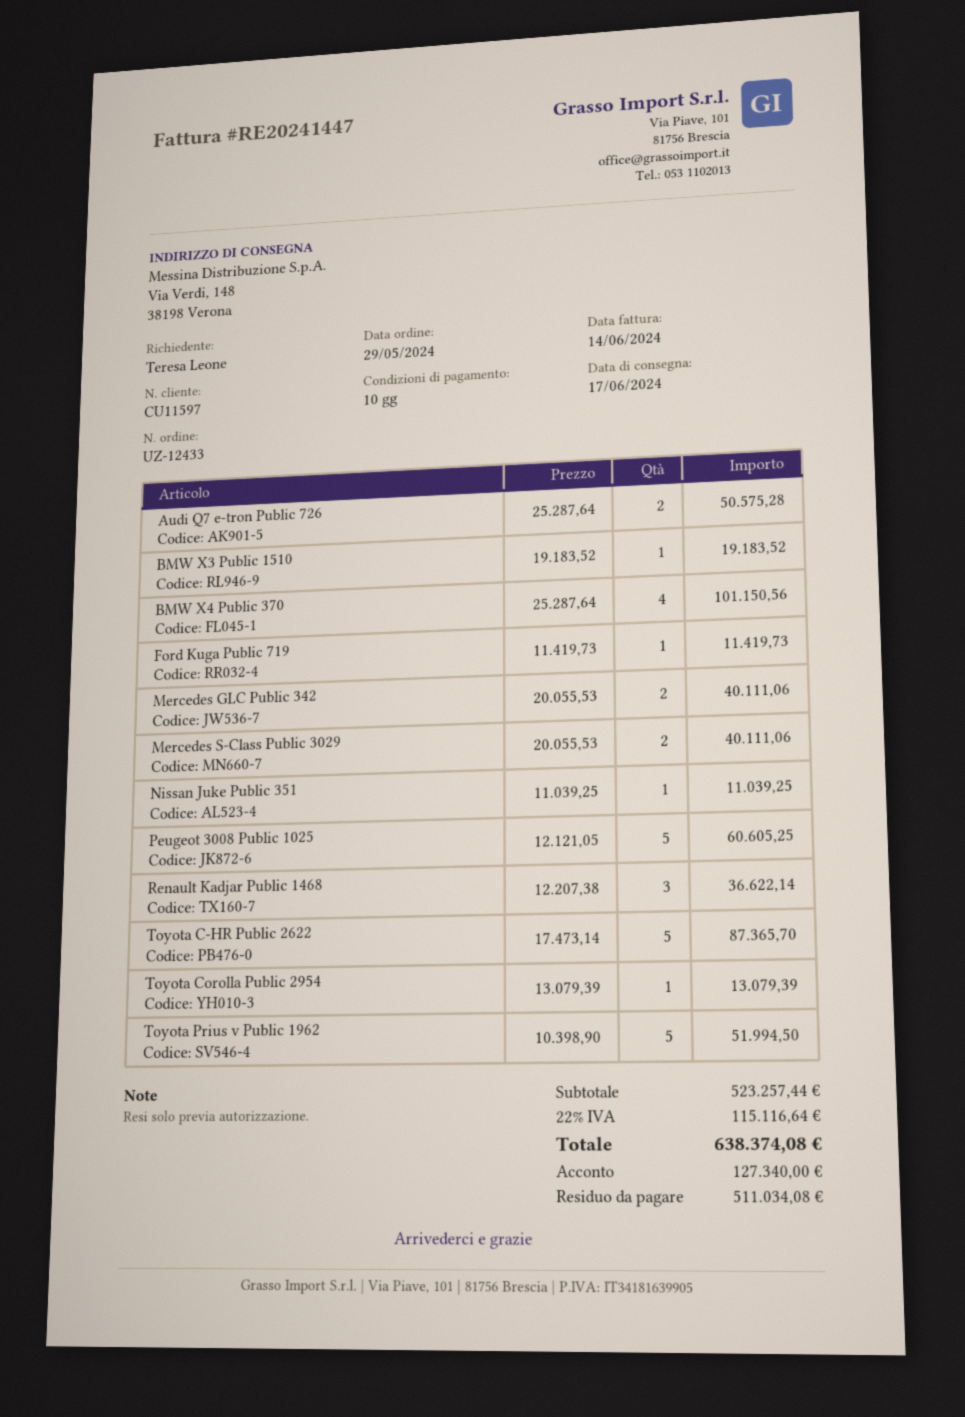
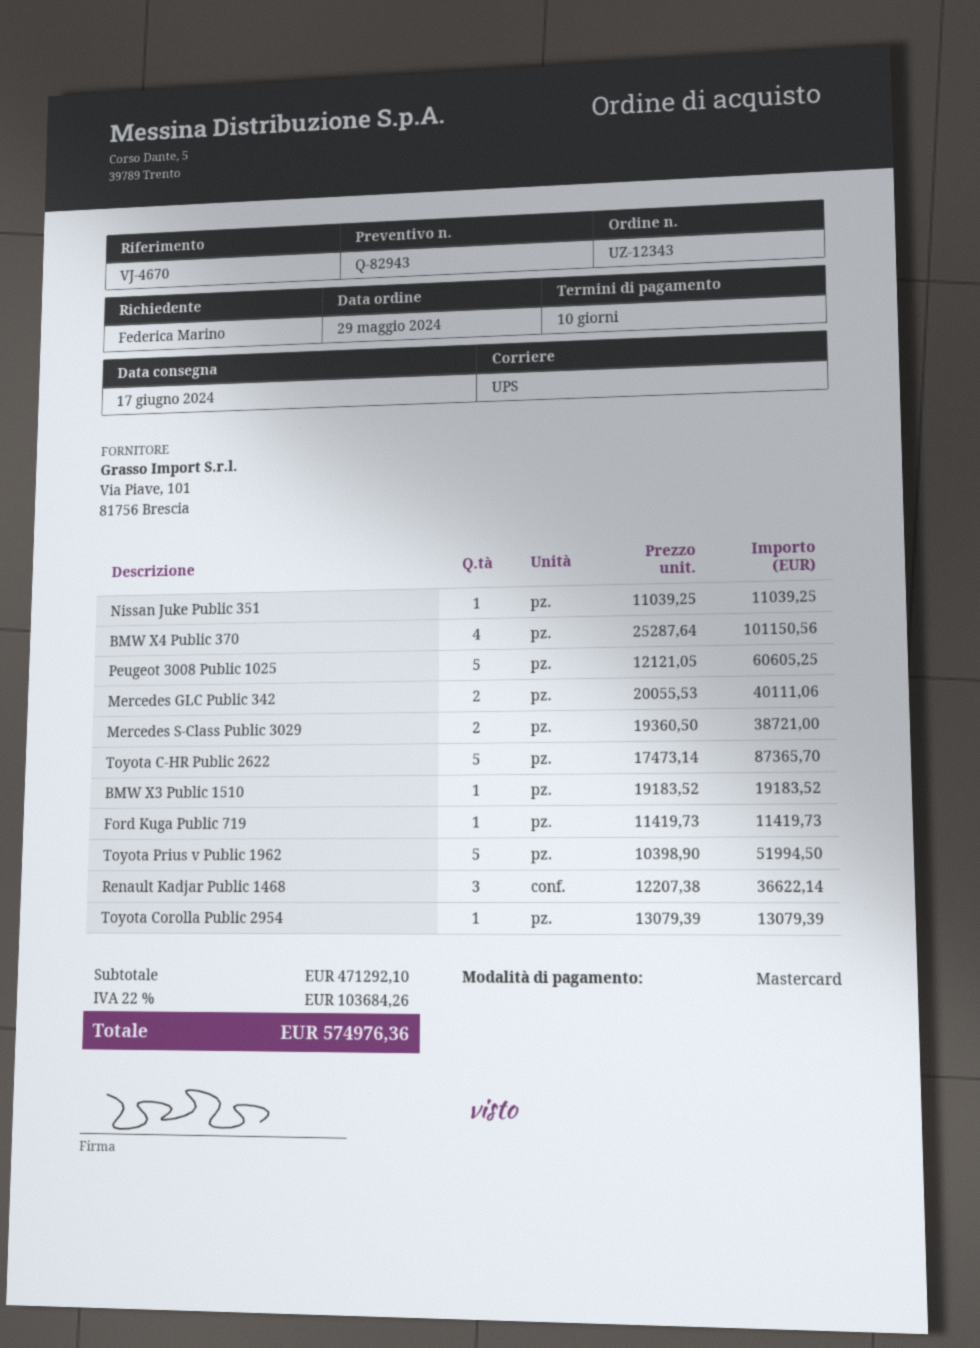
order number: UZ-12433 -> UZ-12343
ordered by: Teresa Leone -> Federica Marino
Audi Q7 e-tron Public 726: 2 x 25287.64 = 50575.28 -> none
Mercedes S-Class Public 3029: 2 x 20055.53 = 40111.06 -> 2 x 19360.50 = 38721.00
subtotal: 523257.44 -> 471292.10
tax: 22% = 115116.64 -> 22% = 103684.26
total: 638374.08 -> 574976.36

